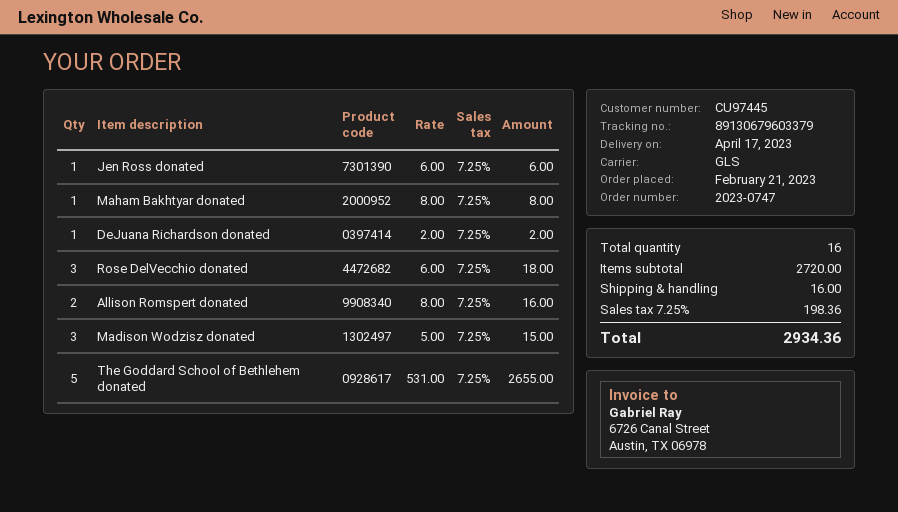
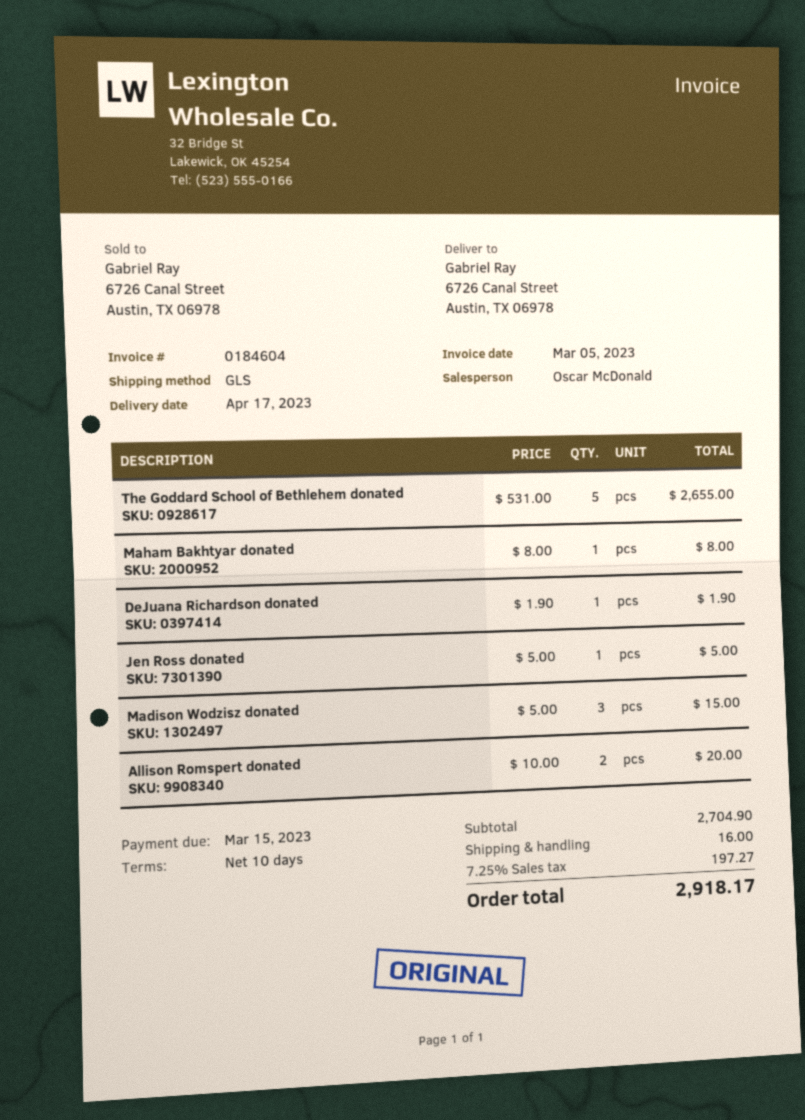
Jen Ross donated: 1 x 6.00 = 6.00 -> 1 x 5.00 = 5.00
DeJuana Richardson donated: 1 x 2.00 = 2.00 -> 1 x 1.90 = 1.90
Rose DelVecchio donated: 3 x 6.00 = 18.00 -> none
Allison Romspert donated: 2 x 8.00 = 16.00 -> 2 x 10.00 = 20.00
subtotal: 2720.00 -> 2704.90
tax: 7.25% = 198.36 -> 7.25% = 197.27
total: 2934.36 -> 2918.17

